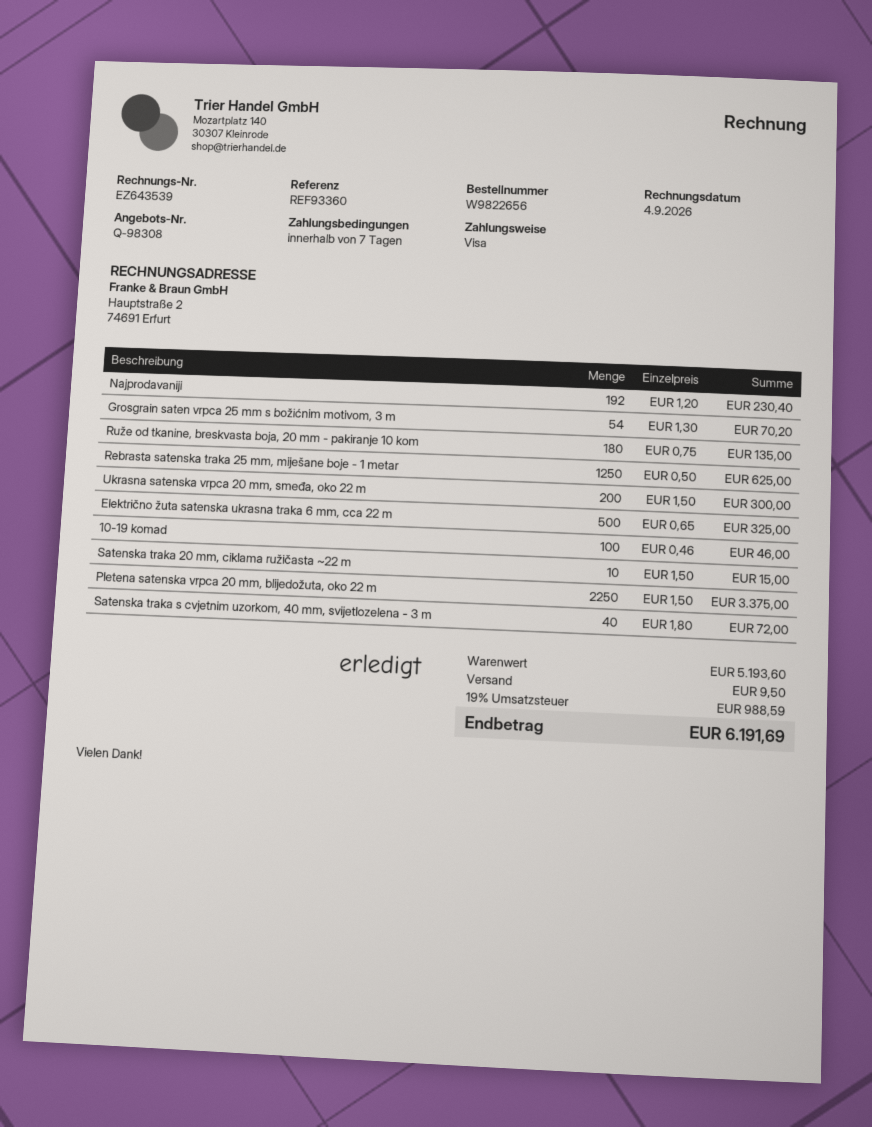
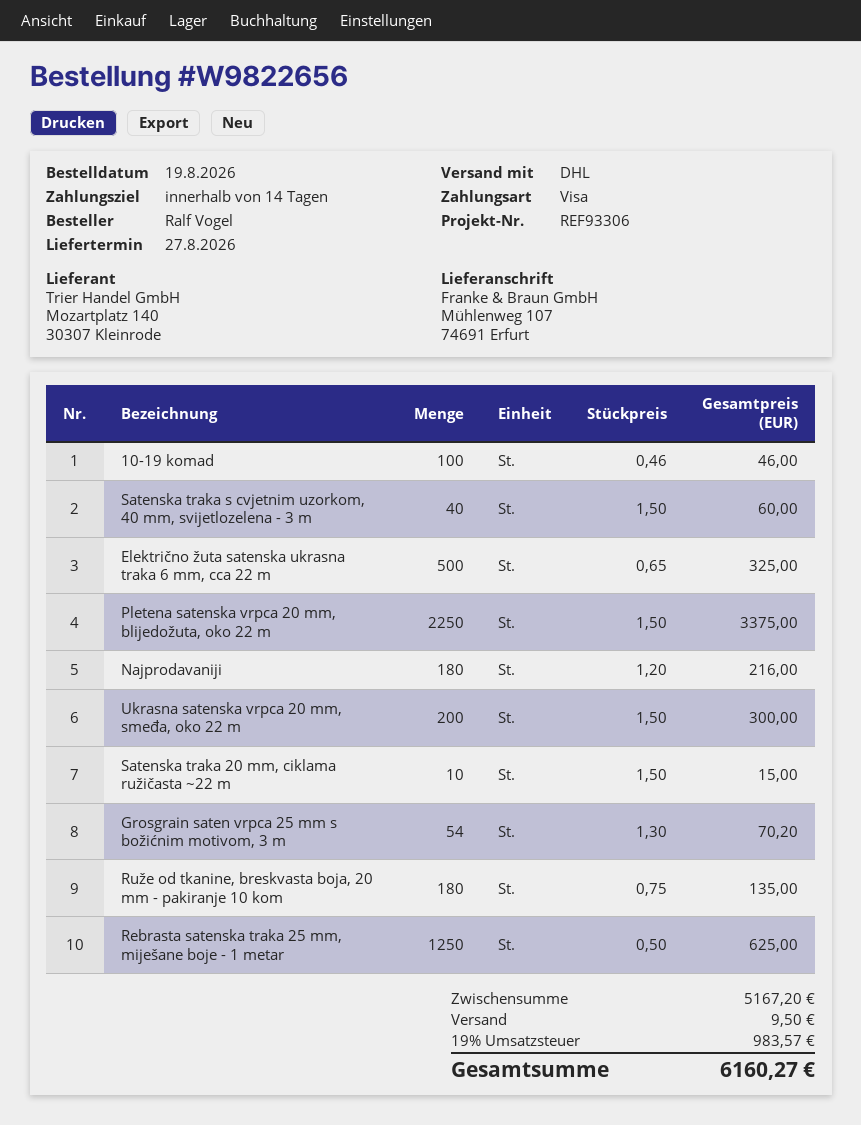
payment terms: 7 days -> 14 days
reference: REF93360 -> REF93306
Najprodavaniji: 192 x 1.20 = 230.40 -> 180 x 1.20 = 216.00
Satenska traka s cvjetnim uzorkom, 40 mm, svijetlozelena - 3 m: 40 x 1.80 = 72.00 -> 40 x 1.50 = 60.00
subtotal: 5193.60 -> 5167.20
tax: 19% = 988.59 -> 19% = 983.57
total: 6191.69 -> 6160.27

